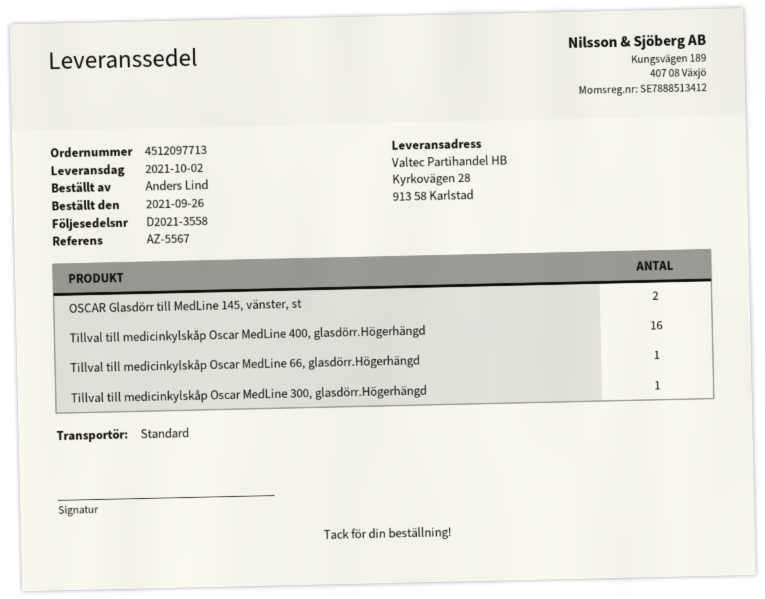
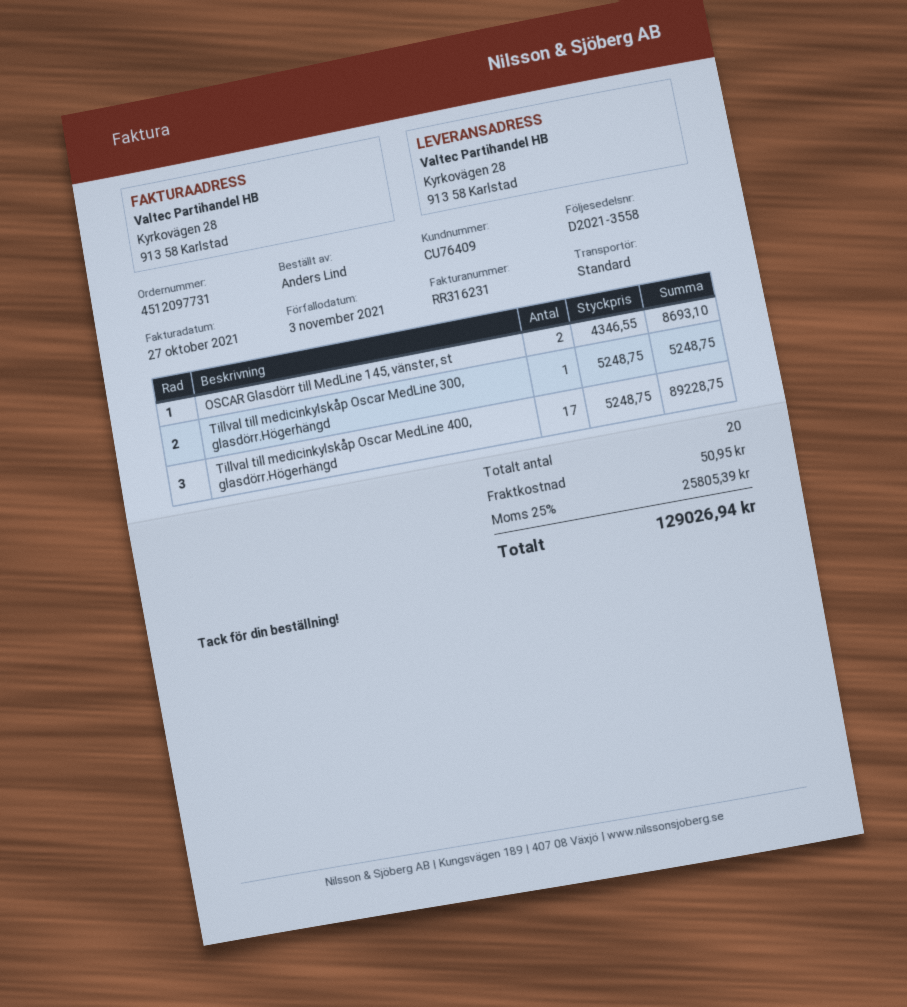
order number: 4512097713 -> 4512097731
Tillval till medicinkylskåp Oscar MedLine 400, glasdörr.Högerhängd: 16 -> 17
Tillval till medicinkylskåp Oscar MedLine 66, glasdörr.Högerhängd: 1 -> none

